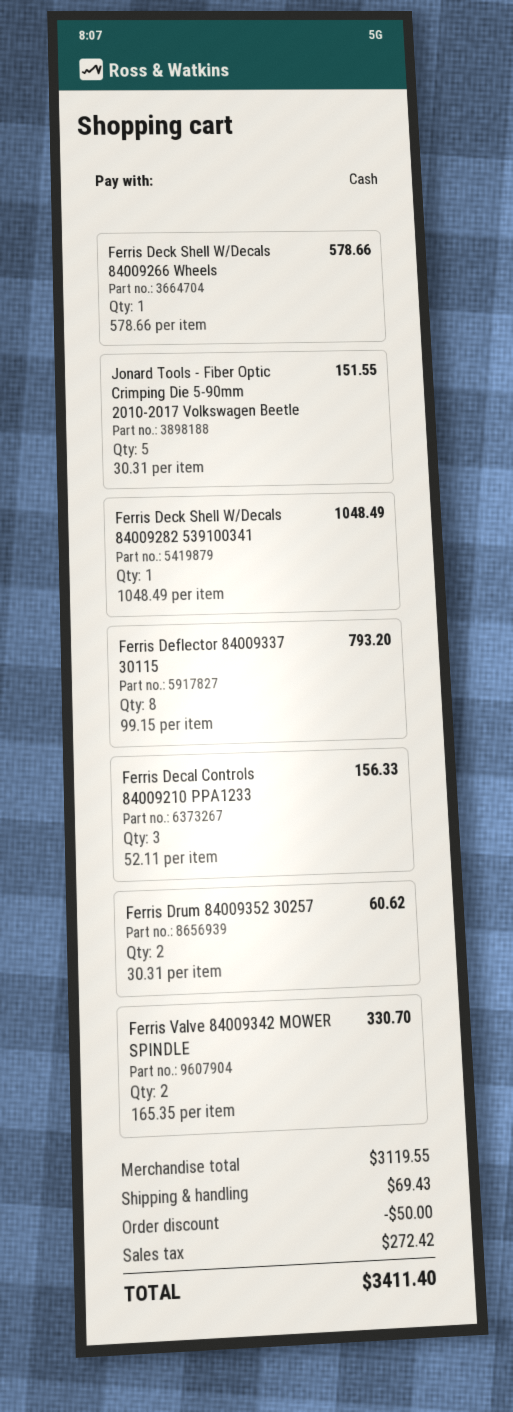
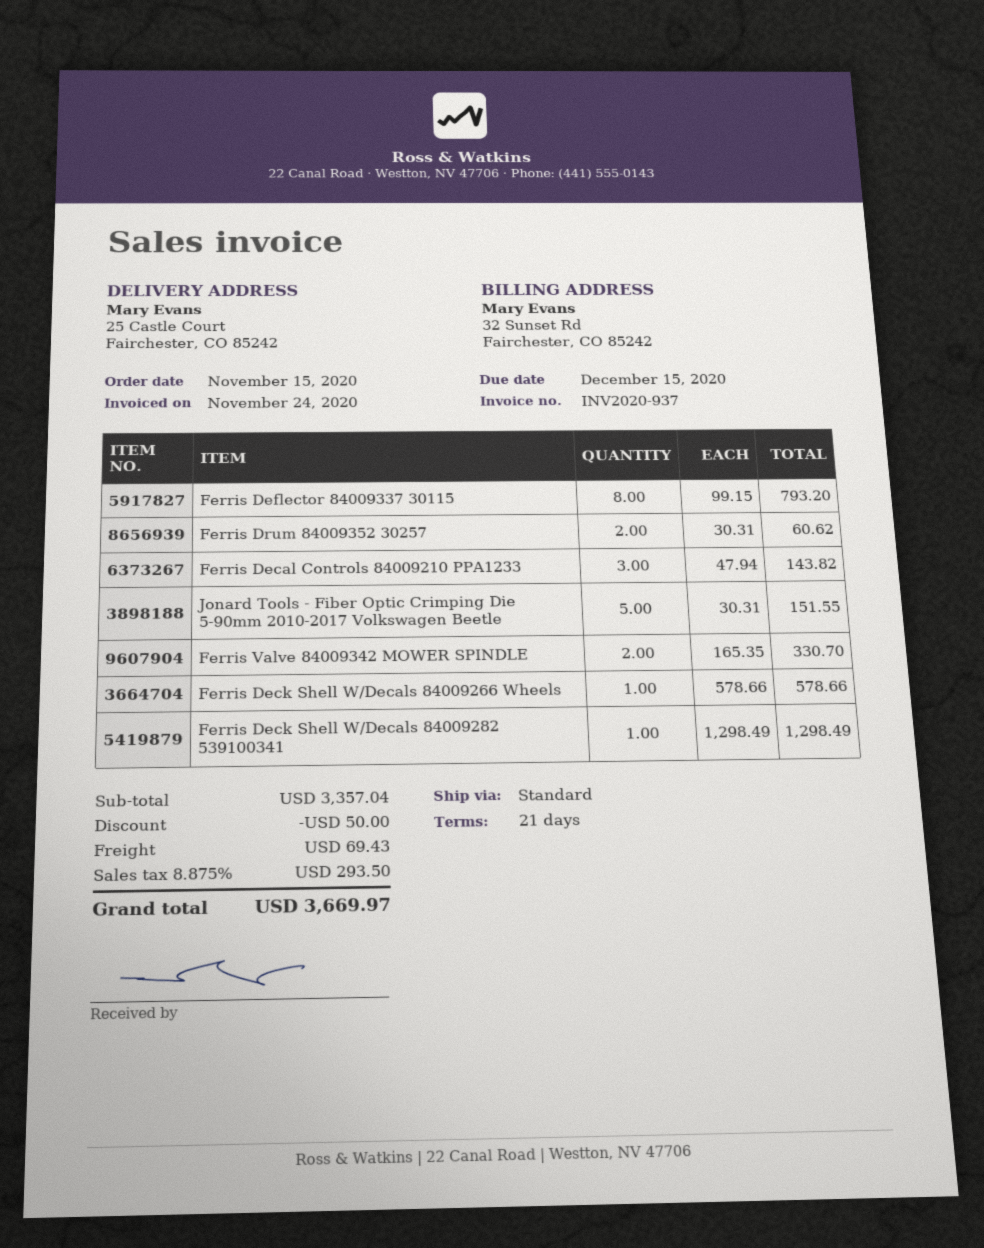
Ferris Deck Shell W/Decals 84009282 539100341: 1 x 1048.49 = 1048.49 -> 1 x 1298.49 = 1298.49
Ferris Decal Controls 84009210 PPA1233: 3 x 52.11 = 156.33 -> 3 x 47.94 = 143.82
subtotal: 3119.55 -> 3357.04
tax: 272.42 -> 293.50
total: 3411.40 -> 3669.97

